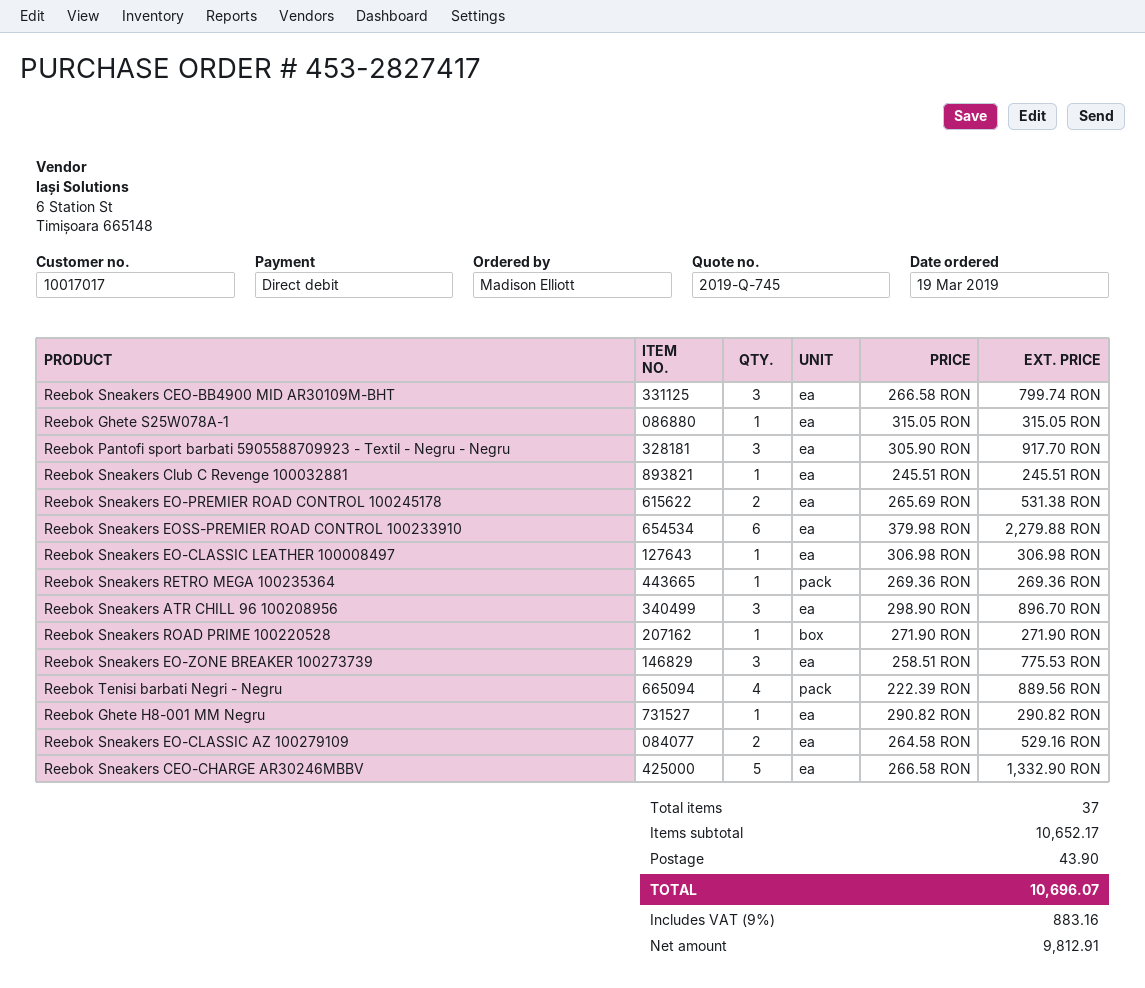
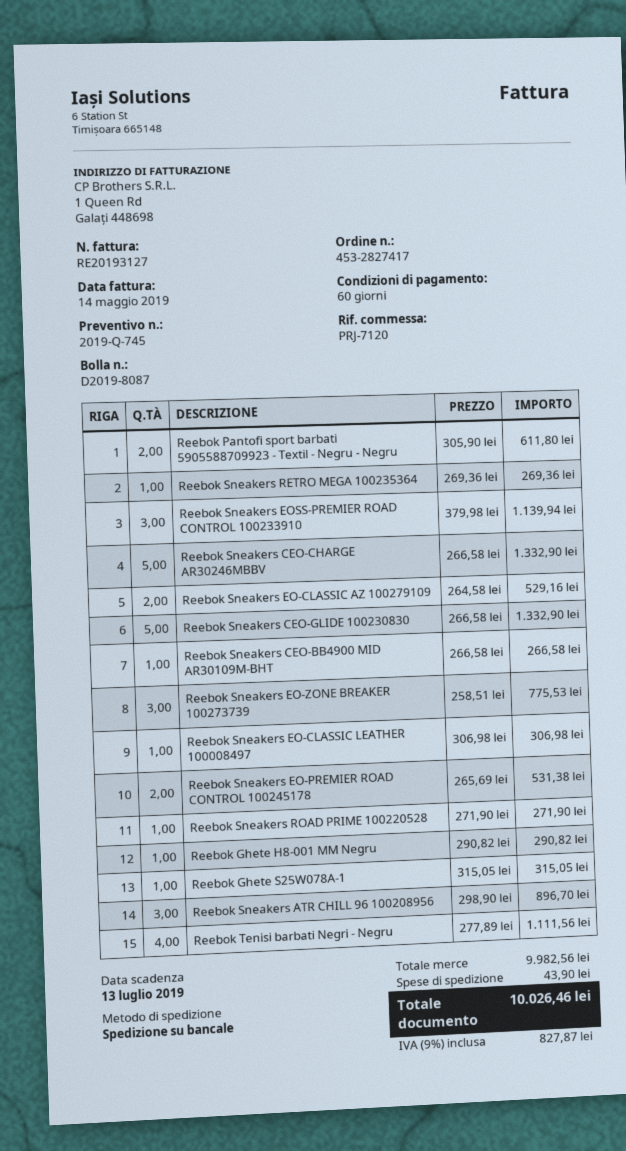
Reebok Sneakers CEO-BB4900 MID AR30109M-BHT: 3 x 266.58 = 799.74 -> 1 x 266.58 = 266.58
Reebok Pantofi sport barbati 5905588709923 - Textil - Negru - Negru: 3 x 305.90 = 917.70 -> 2 x 305.90 = 611.80
Reebok Sneakers Club C Revenge 100032881: 1 x 245.51 = 245.51 -> none
Reebok Sneakers EOSS-PREMIER ROAD CONTROL 100233910: 6 x 379.98 = 2279.88 -> 3 x 379.98 = 1139.94
Reebok Tenisi barbati Negri - Negru: 4 x 222.39 = 889.56 -> 4 x 277.89 = 1111.56
Reebok Sneakers CEO-GLIDE 100230830: none -> 5 x 266.58 = 1332.90
subtotal: 10652.17 -> 9982.56
tax: 9% = 883.16 -> 9% = 827.87
total: 10696.07 -> 10026.46

